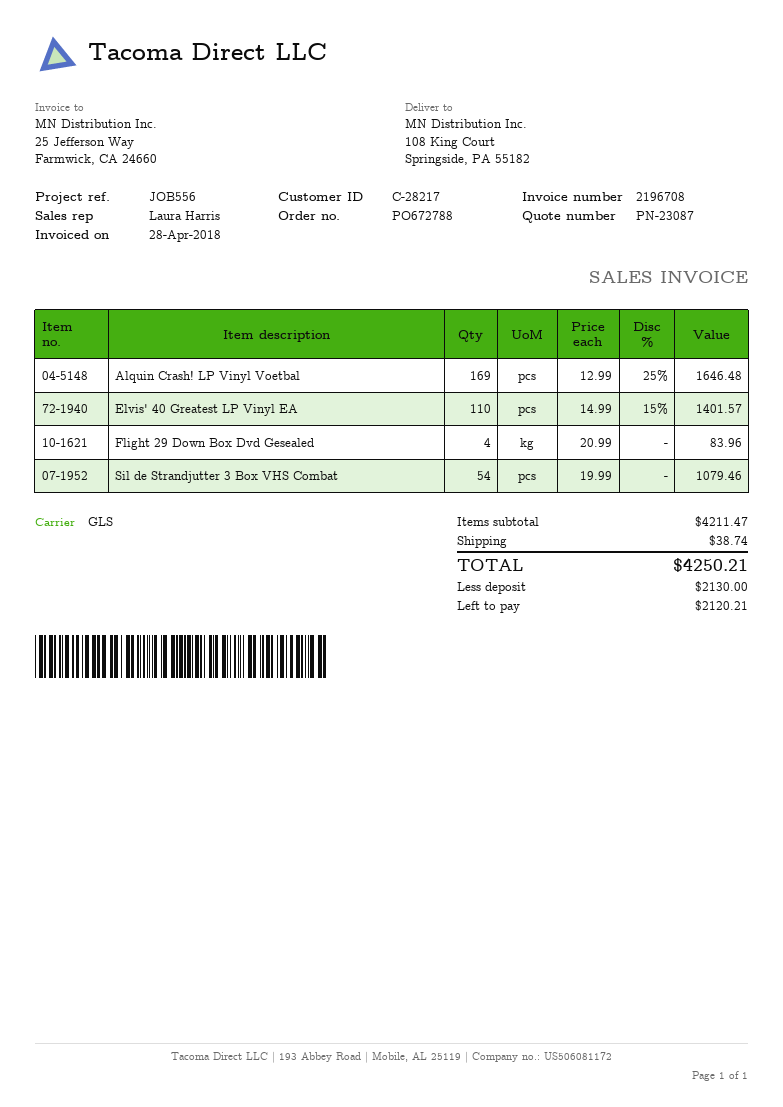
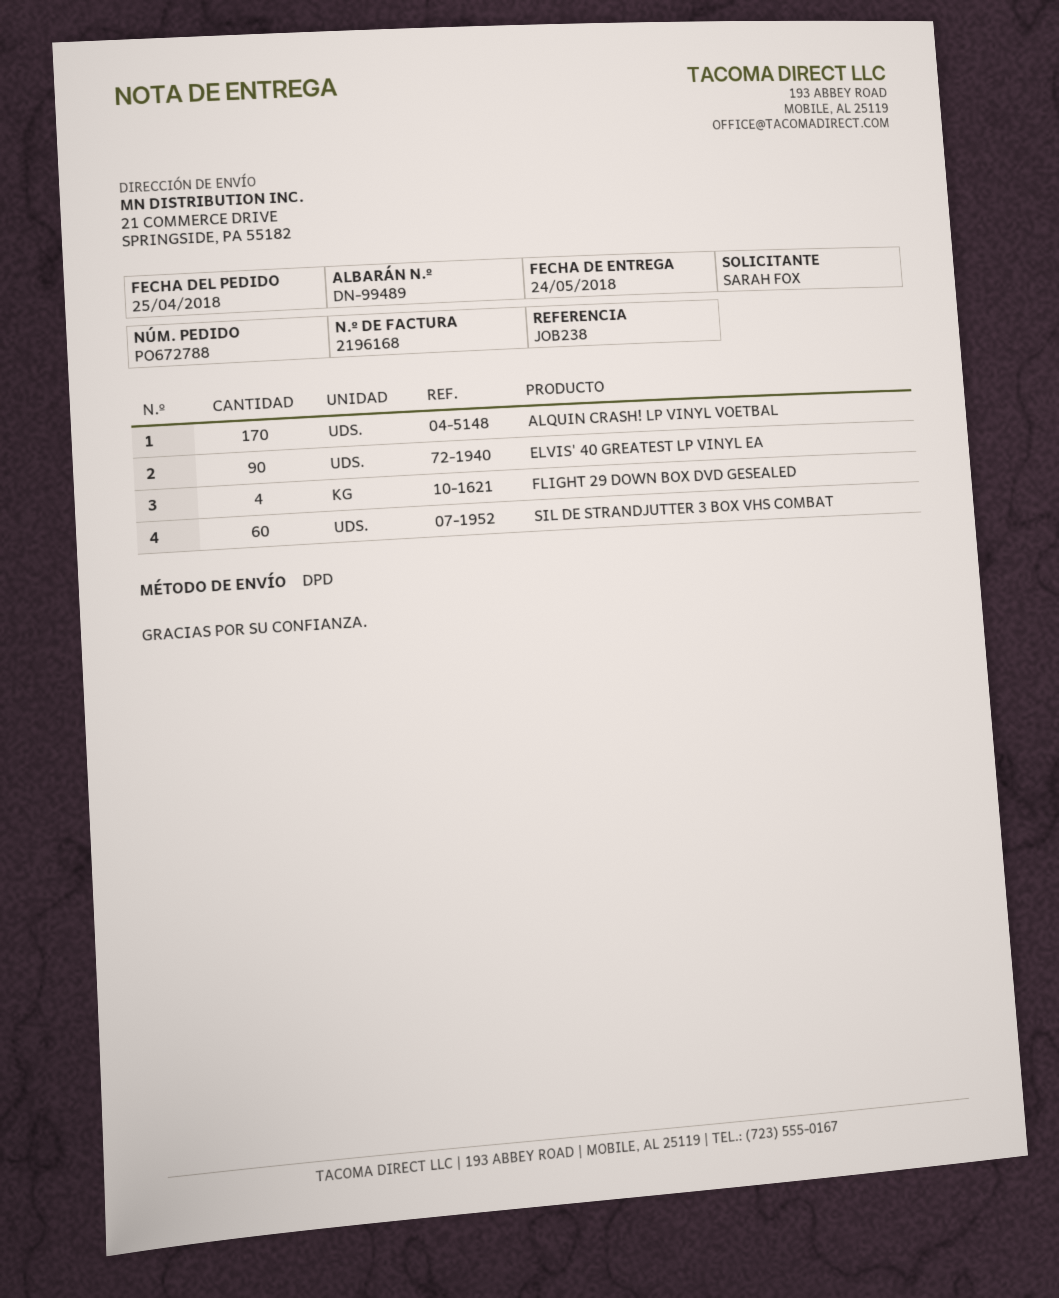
invoice number: 2196708 -> 2196168
reference: JOB556 -> JOB238
shipping method: GLS -> DPD
ship to: 108 King Court, Springside, PA 55182 -> 21 COMMERCE DRIVE, SPRINGSIDE, PA 55182
Alquin Crash! LP Vinyl Voetbal: 169 -> 170
Elvis' 40 Greatest LP Vinyl EA: 110 -> 90
Sil de Strandjutter 3 Box VHS Combat: 54 -> 60

